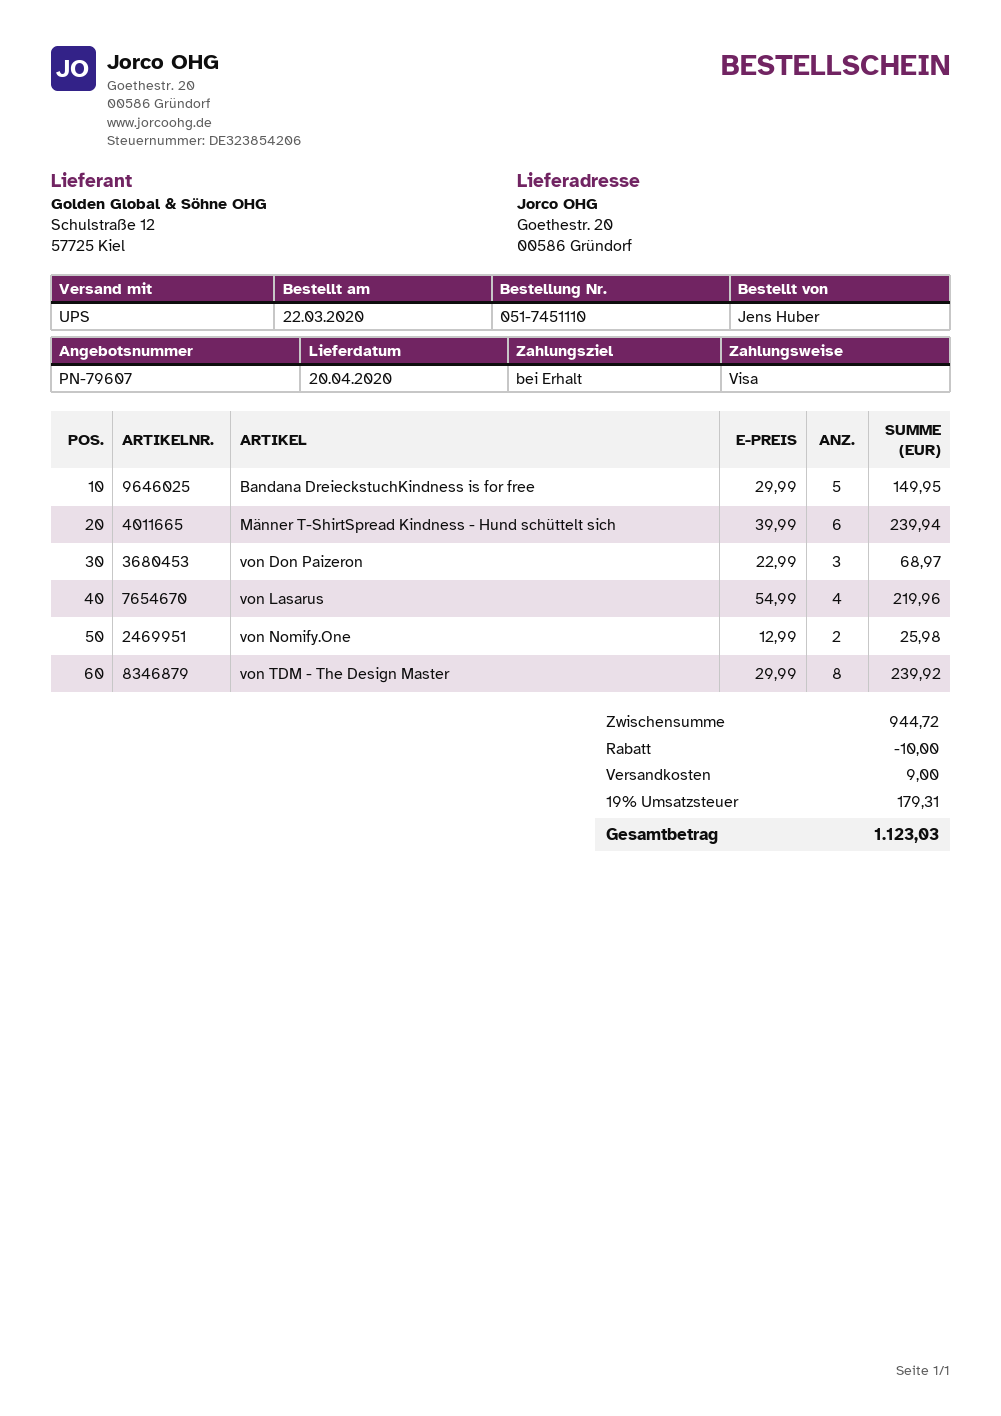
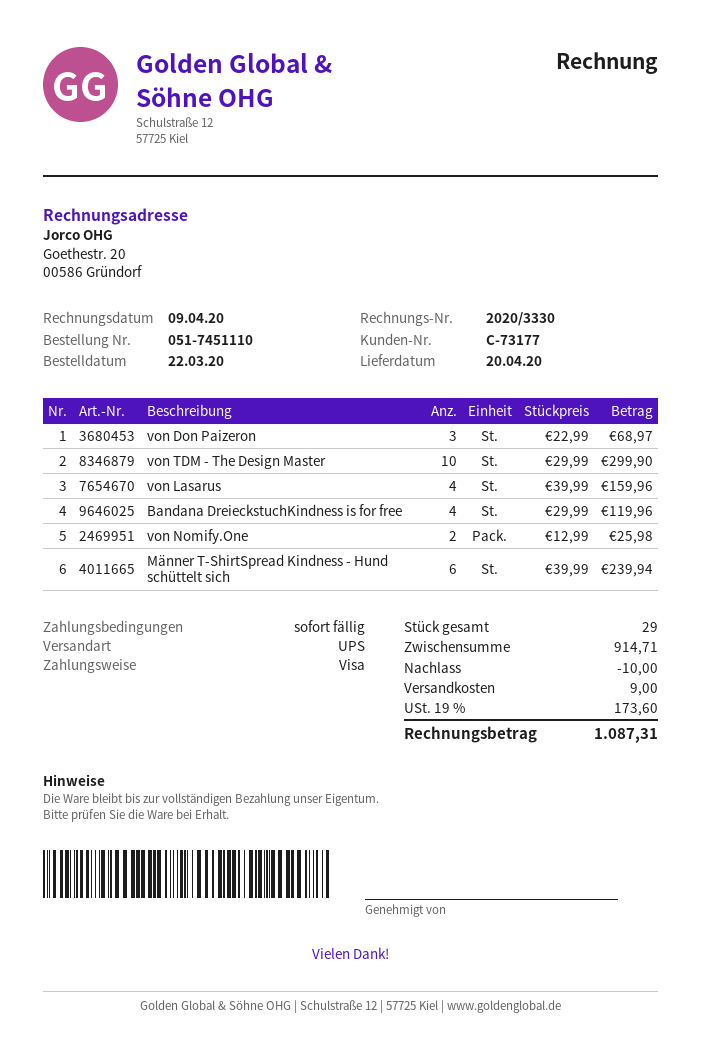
Bandana DreieckstuchKindness is for free: 5 x 29.99 = 149.95 -> 4 x 29.99 = 119.96
von Lasarus: 4 x 54.99 = 219.96 -> 4 x 39.99 = 159.96
von TDM - The Design Master: 8 x 29.99 = 239.92 -> 10 x 29.99 = 299.90
subtotal: 944.72 -> 914.71
tax: 19% = 179.31 -> 19% = 173.60
total: 1123.03 -> 1087.31

